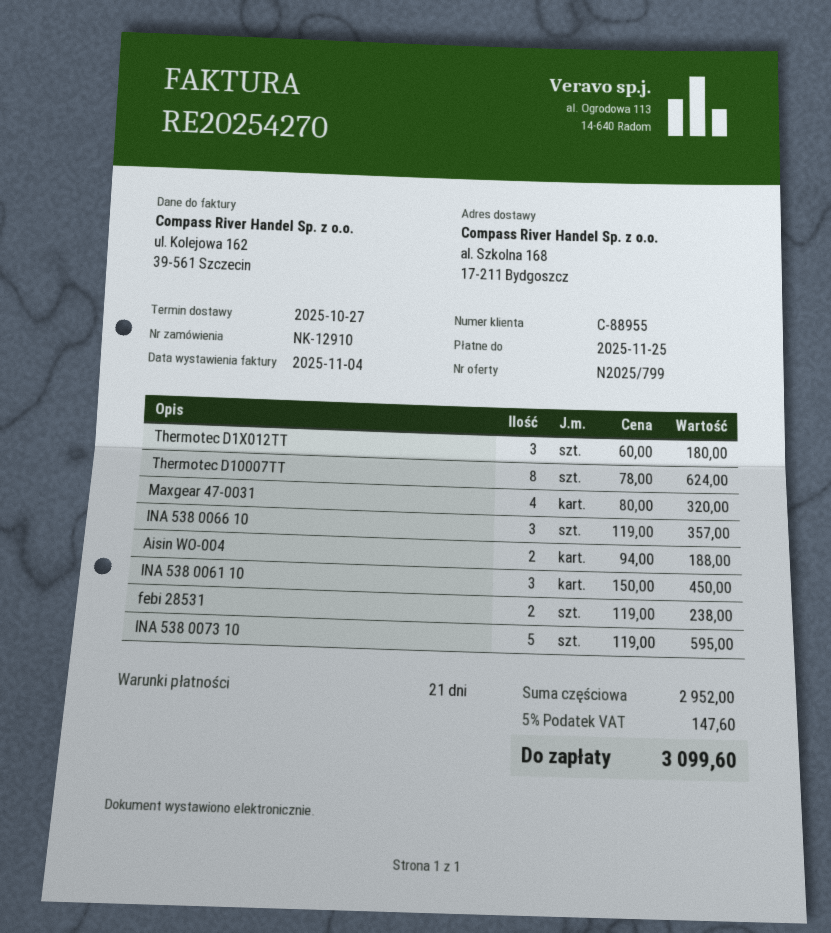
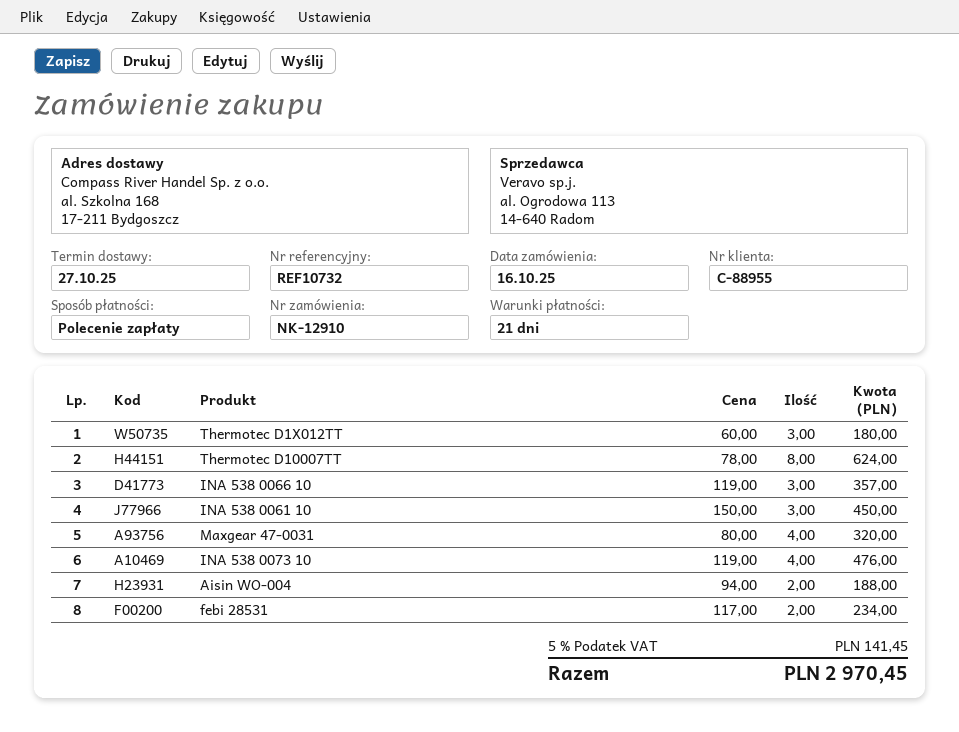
febi 28531: 2 x 119.00 = 238.00 -> 2 x 117.00 = 234.00
INA 538 0073 10: 5 x 119.00 = 595.00 -> 4 x 119.00 = 476.00
tax: 5% = 147.60 -> 5% = 141.45
total: 3099.60 -> 2970.45

